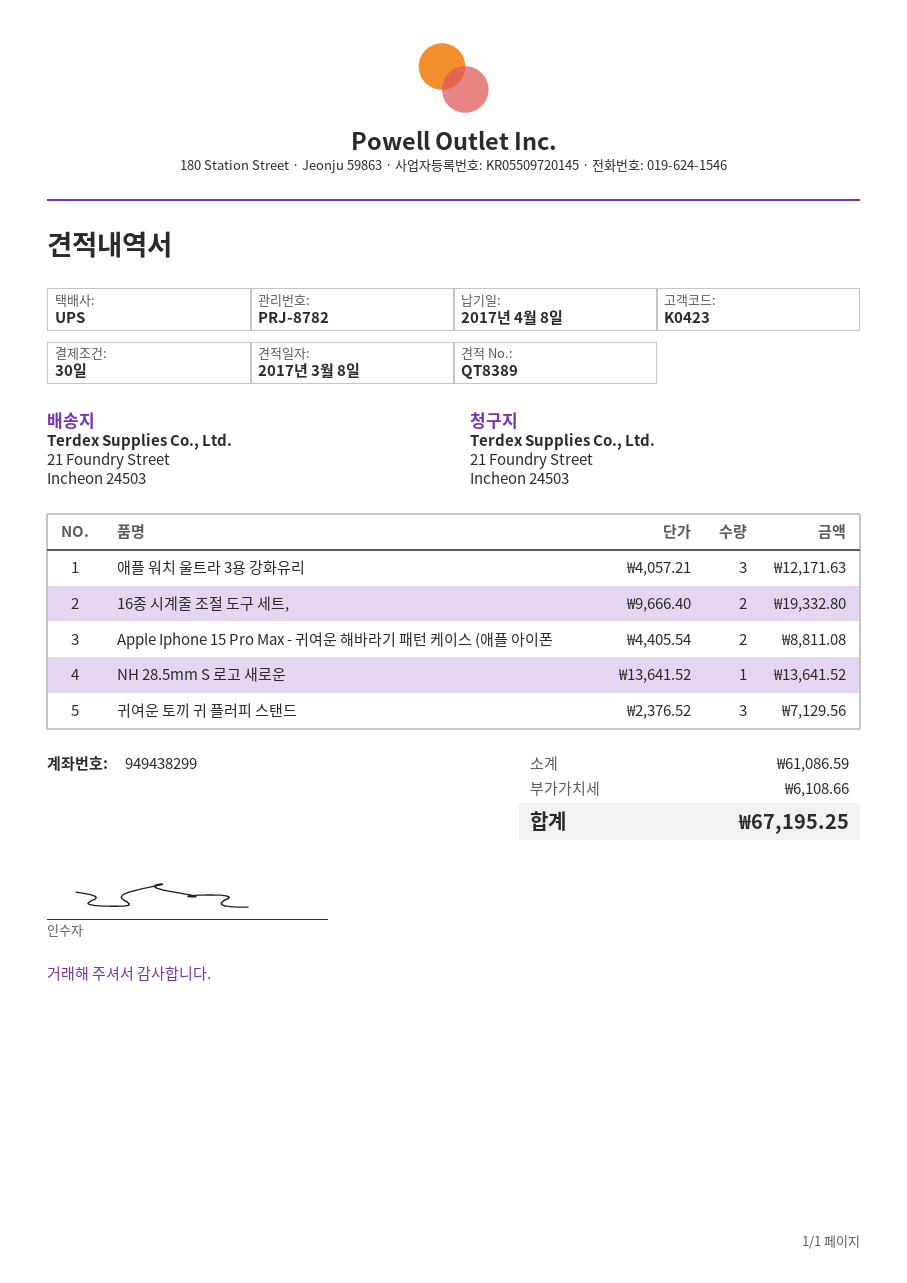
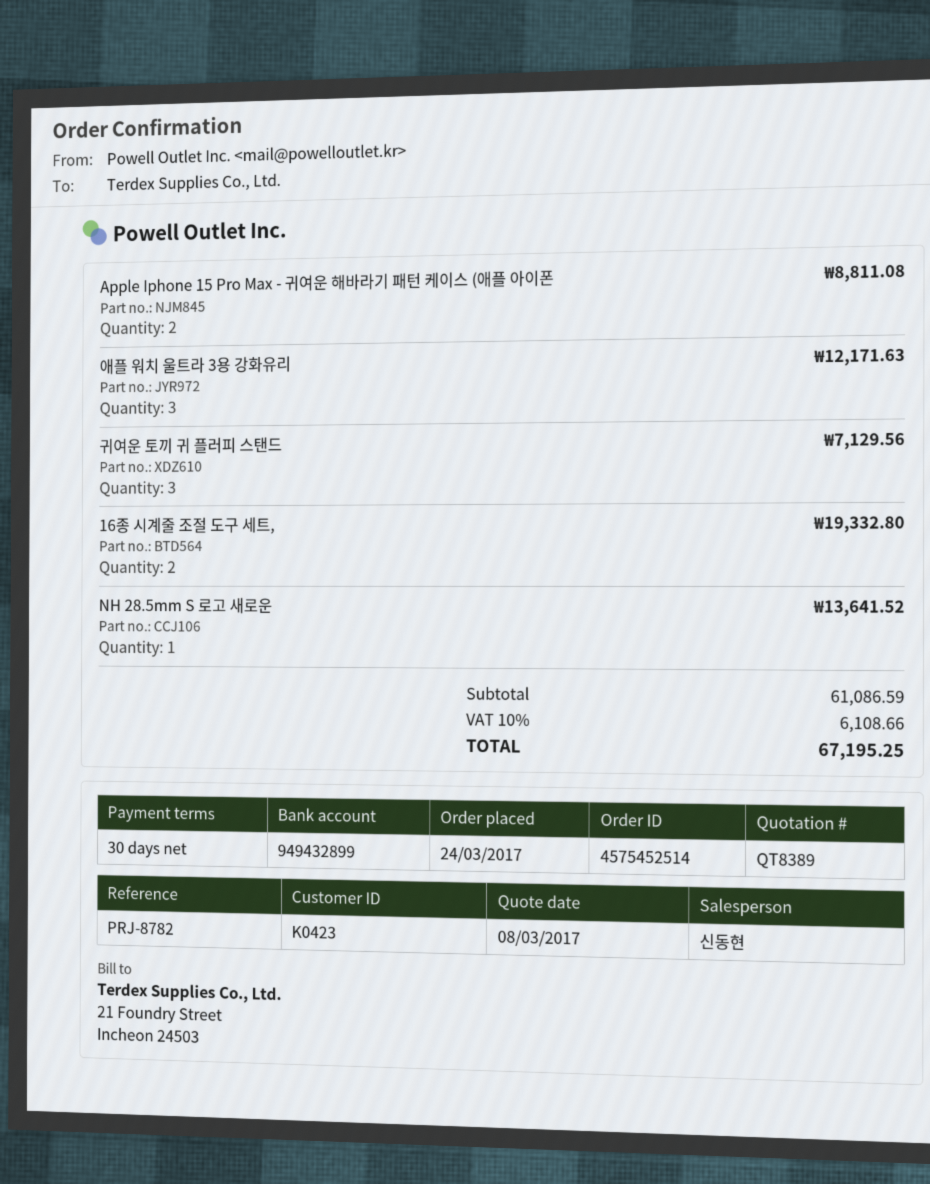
bank account: 949438299 -> 949432899

